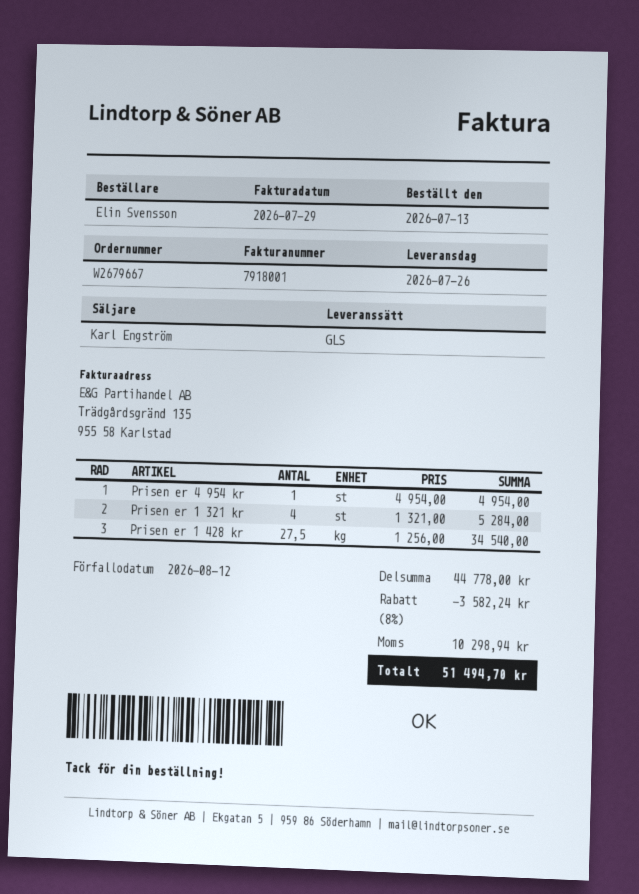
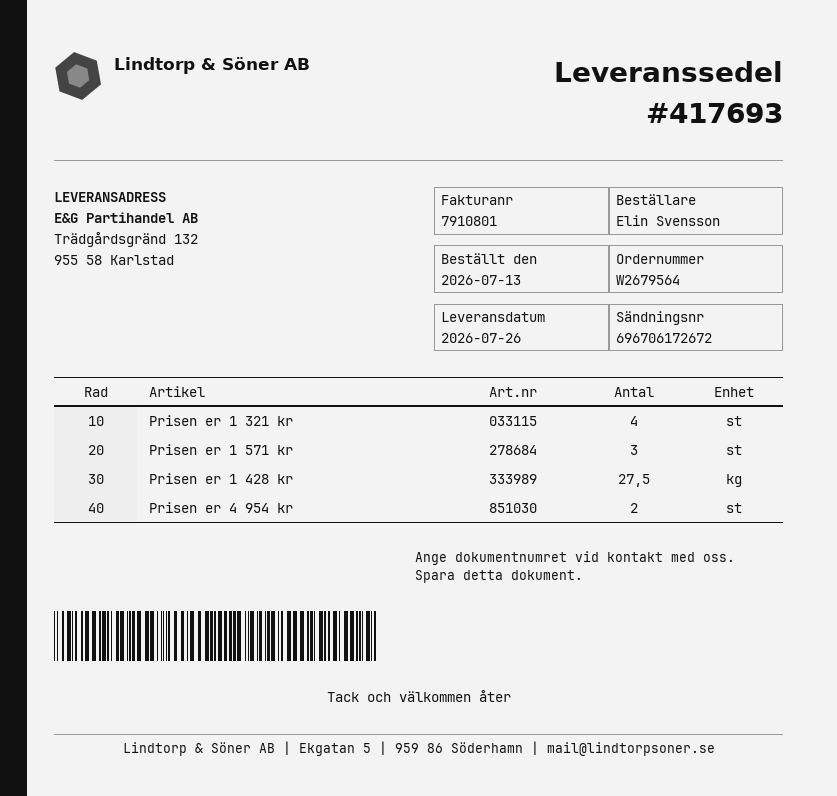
order number: W2679667 -> W2679564
invoice number: 7918001 -> 7910801
Prisen er 4 954 kr: 1 -> 2
Prisen er 1 571 kr: none -> 3

